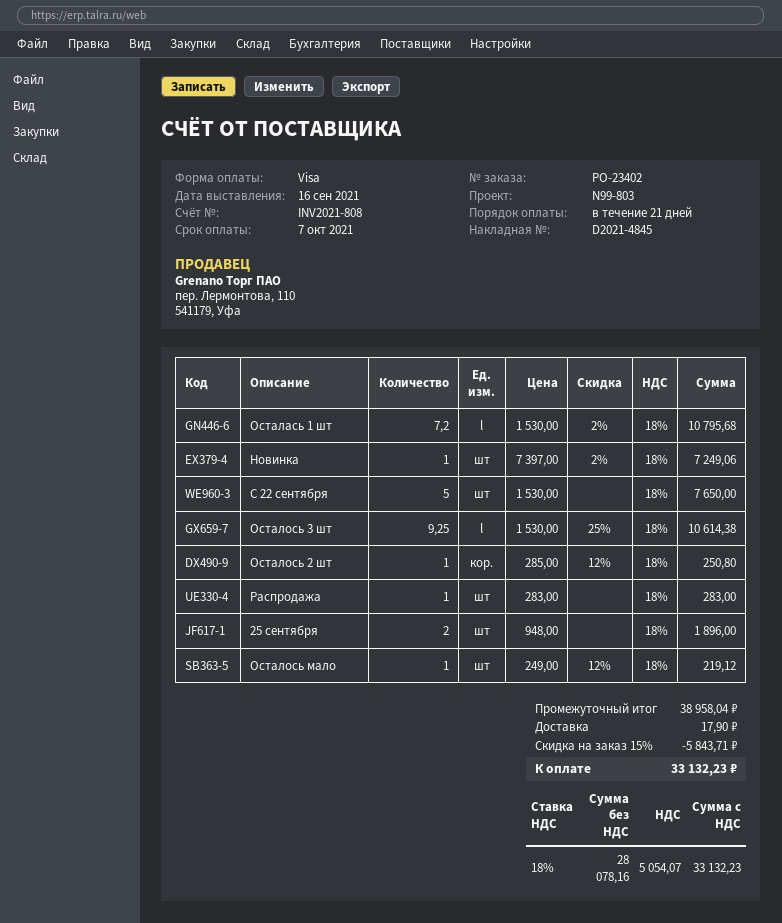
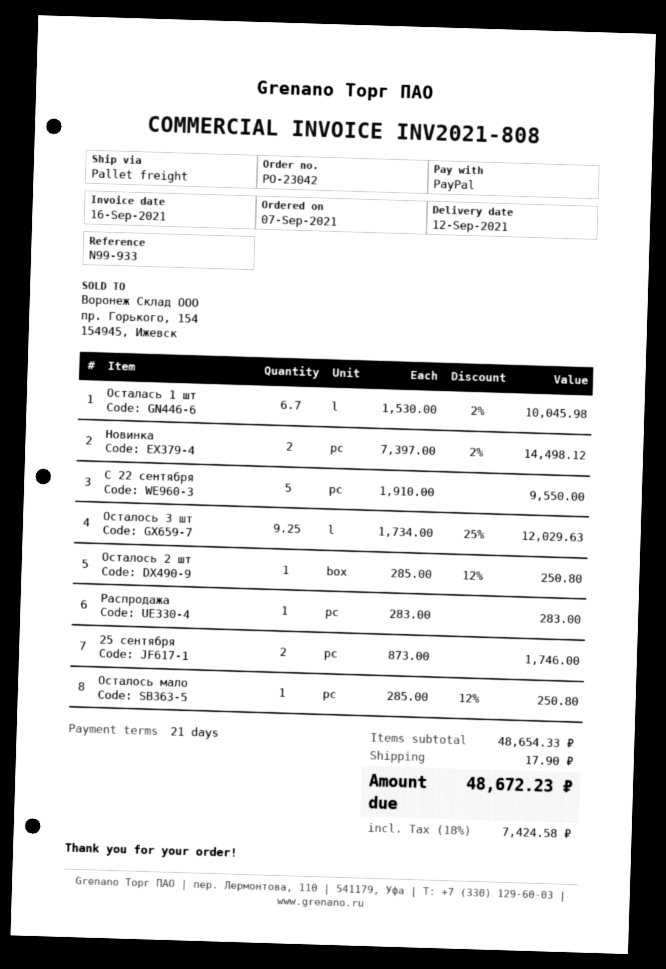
order number: PO-23402 -> PO-23042
reference: N99-803 -> N99-933
payment method: Visa -> PayPal
Осталась 1 шт: 7.2 x 1530.00 - 2% = 10795.68 -> 6.7 x 1530.00 - 2% = 10045.98
Новинка: 1 x 7397.00 - 2% = 7249.06 -> 2 x 7397.00 - 2% = 14498.12
С 22 сентября: 5 x 1530.00 = 7650.00 -> 5 x 1910.00 = 9550.00
Осталось 3 шт: 9.25 x 1530.00 - 25% = 10614.38 -> 9.25 x 1734.00 - 25% = 12029.63
25 сентября: 2 x 948.00 = 1896.00 -> 2 x 873.00 = 1746.00
Осталось мало: 1 x 249.00 - 12% = 219.12 -> 1 x 285.00 - 12% = 250.80
subtotal: 38958.04 -> 48654.33
discount: 15% = 5843.71 -> none
tax: 18% = 5054.07 -> 18% = 7424.58
total: 33132.23 -> 48672.23

